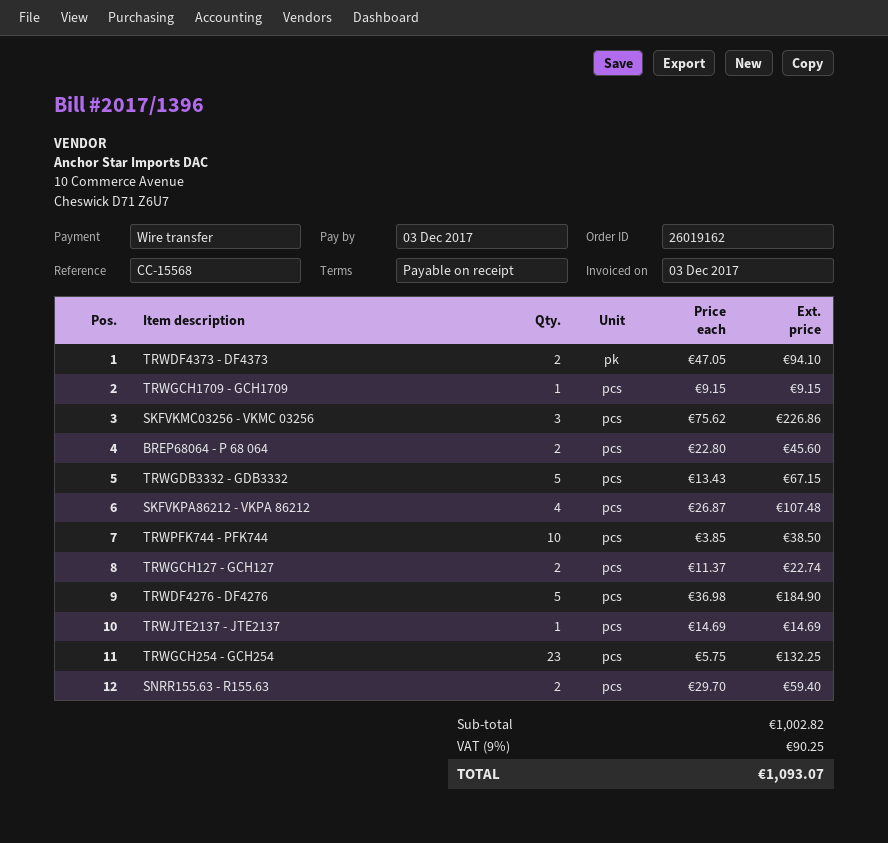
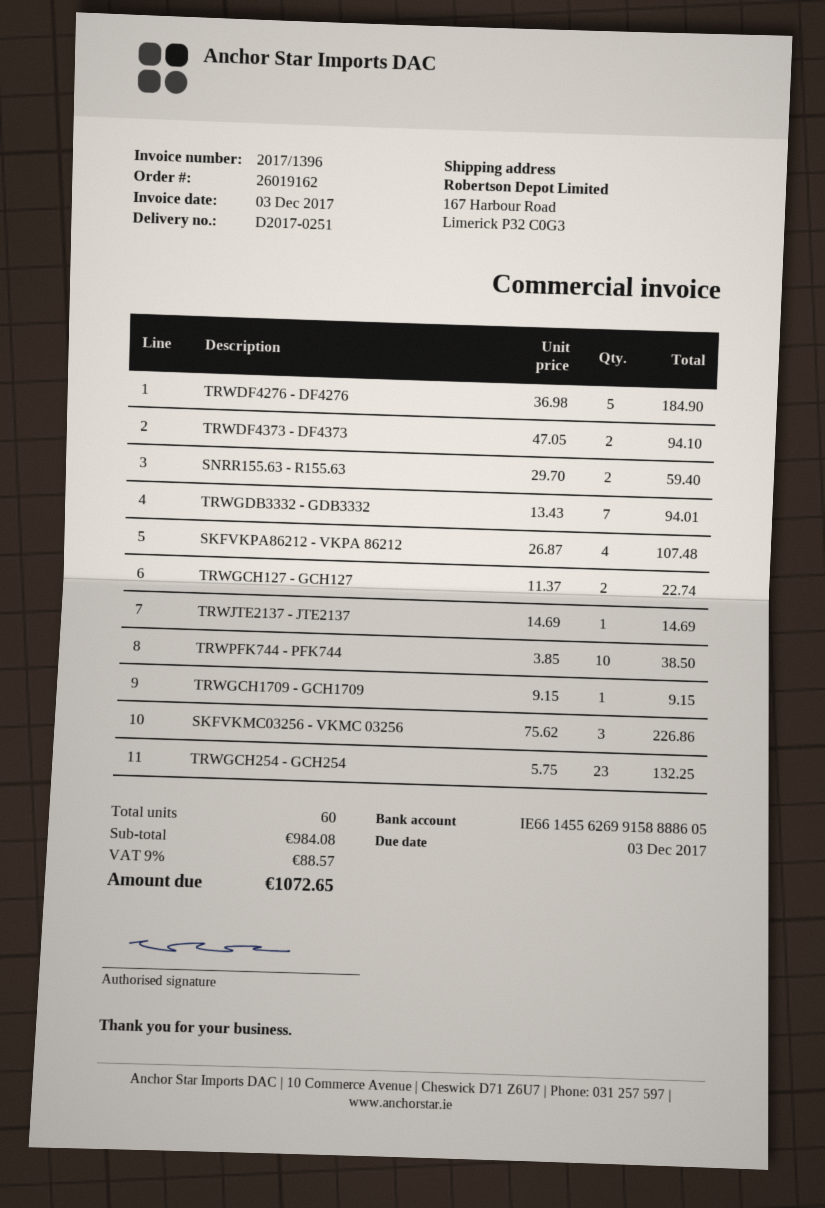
BREP68064 - P 68 064: 2 x 22.80 = 45.60 -> none
TRWGDB3332 - GDB3332: 5 x 13.43 = 67.15 -> 7 x 13.43 = 94.01
subtotal: 1002.82 -> 984.08
tax: 9% = 90.25 -> 9% = 88.57
total: 1093.07 -> 1072.65

